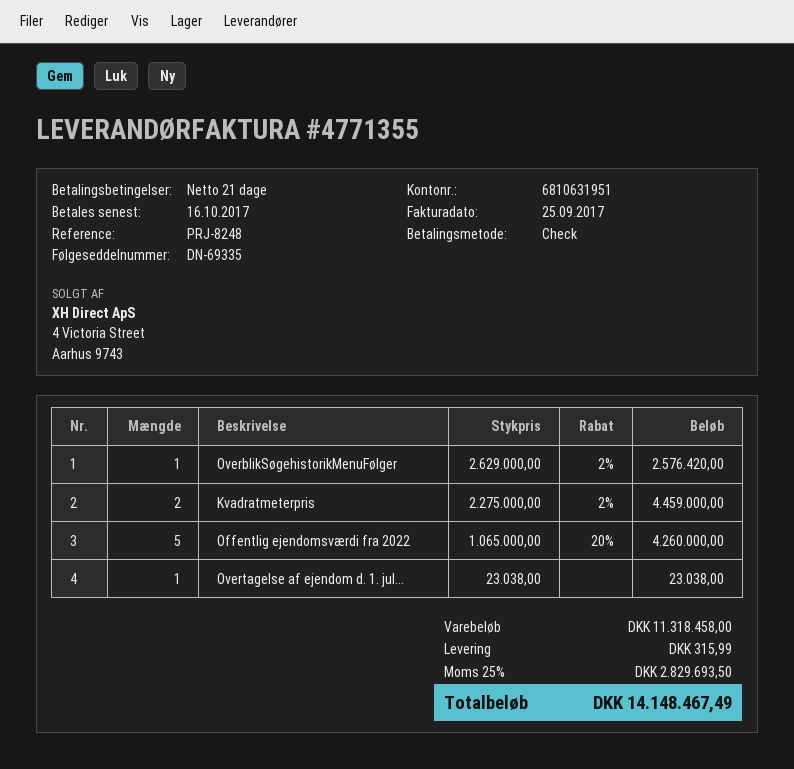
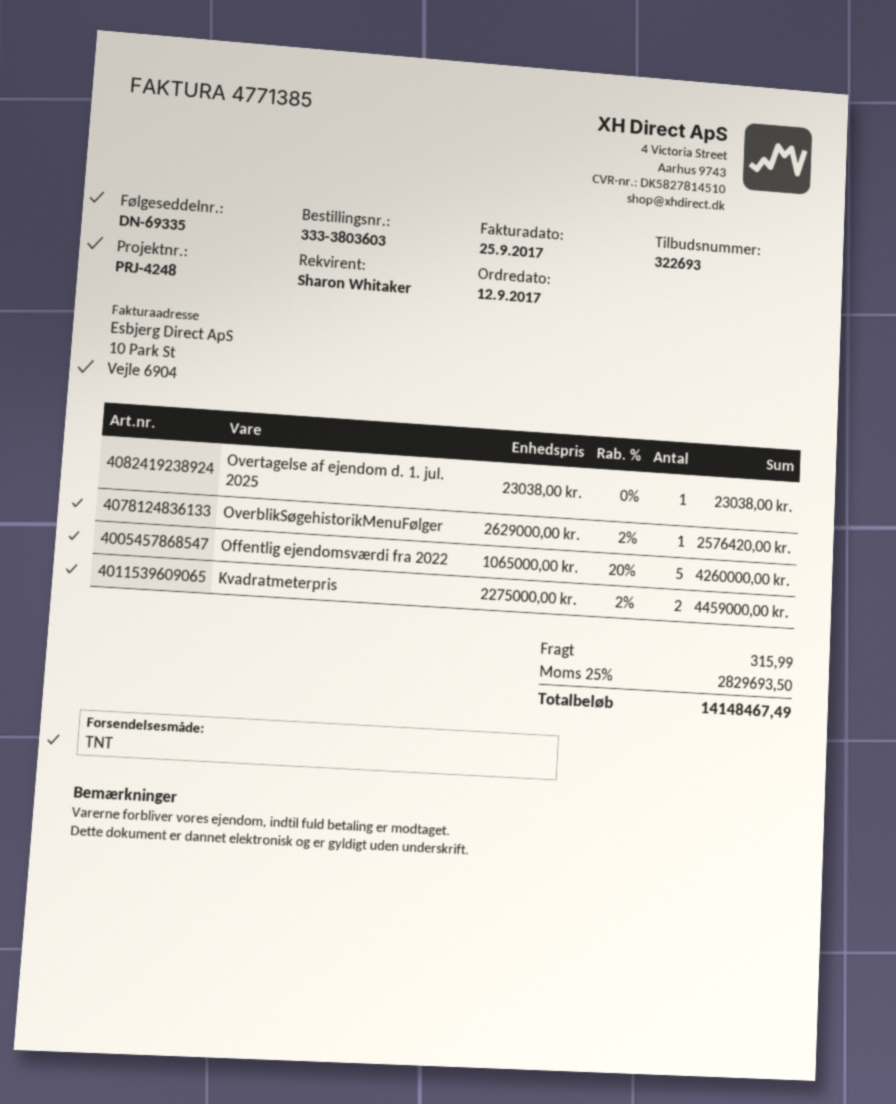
invoice number: 4771355 -> 4771385
reference: PRJ-8248 -> PRJ-4248

